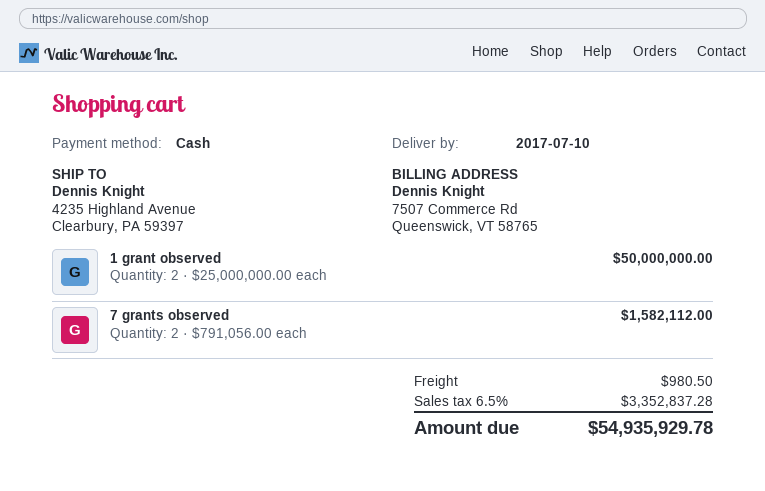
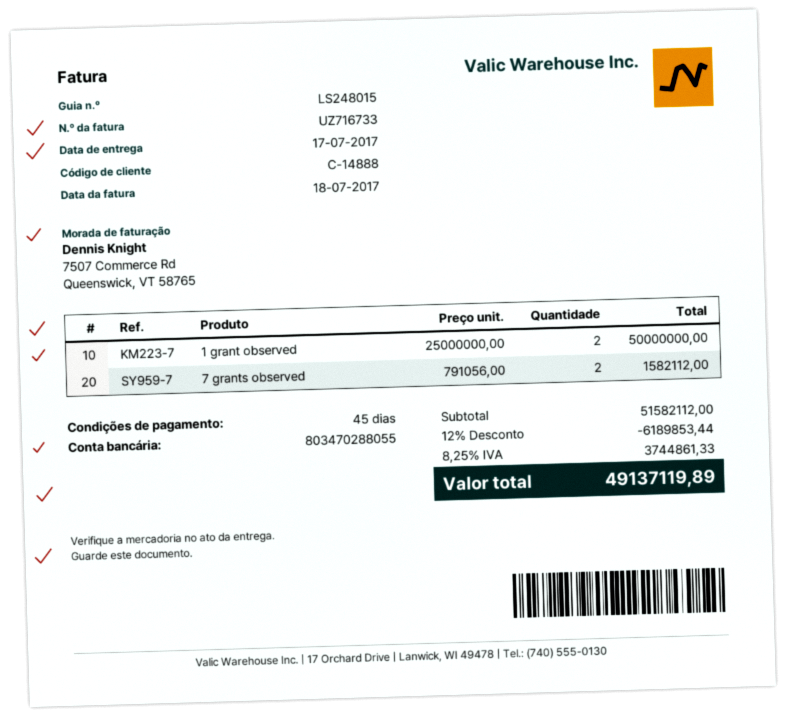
delivery date: 2017-07-10 -> 2017-07-17
discount: none -> 12% = 6189853.44
shipping: 980.50 -> none
tax: 6.5% = 3352837.28 -> 8.25% = 3744861.33
total: 54935929.78 -> 49137119.89

